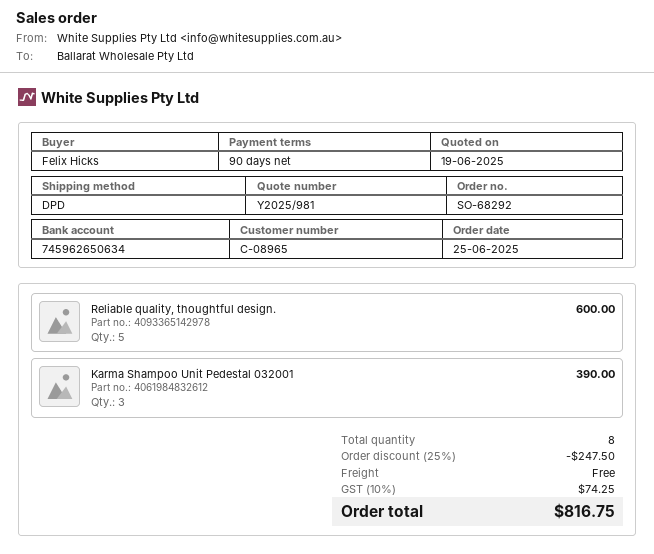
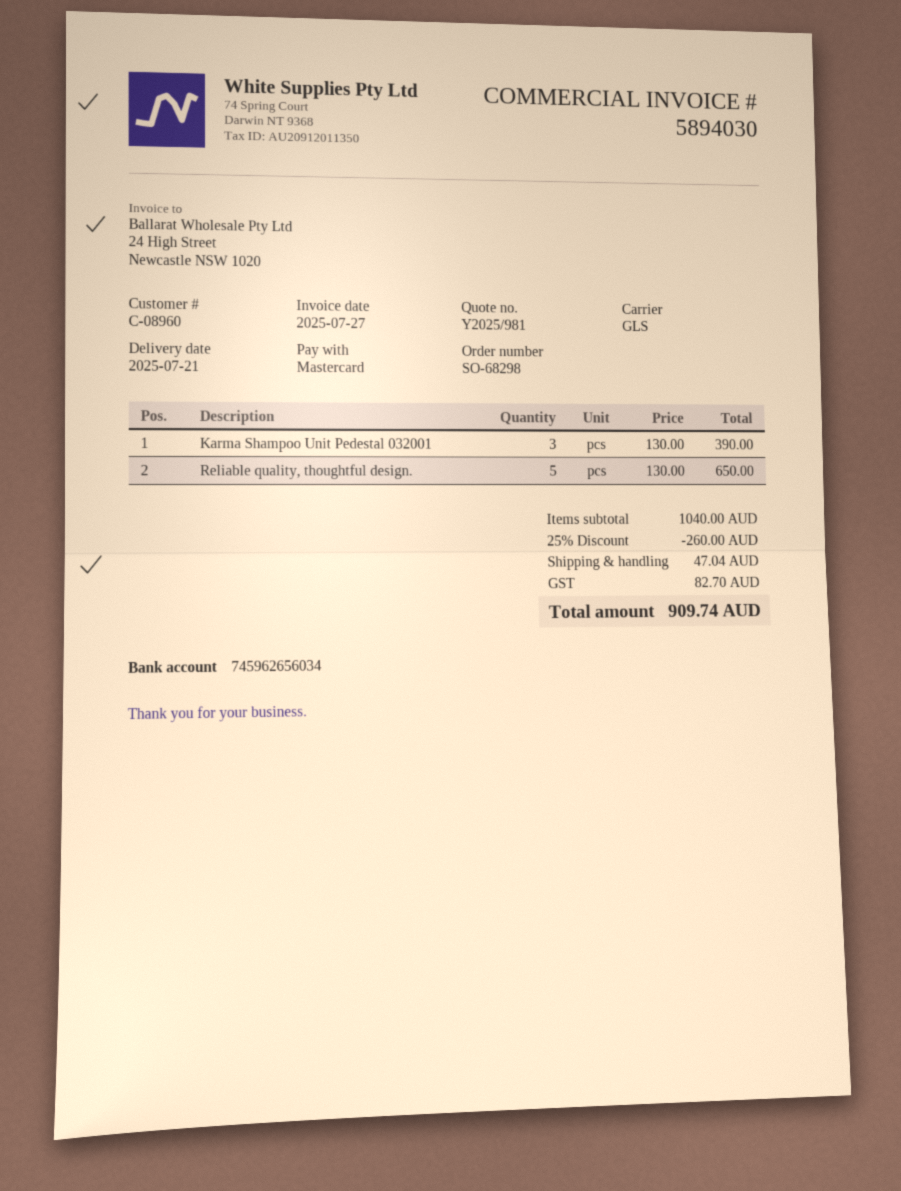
order number: SO-68292 -> SO-68298
customer number: C-08965 -> C-08960
bank account: 745962650634 -> 745962656034
shipping method: DPD -> GLS
Reliable quality, thoughtful design.: 5 for 600.00 -> 5 for 650.00
discount: 25% = 247.50 -> 25% = 260.00
shipping: 0.00 -> 47.04
tax: 74.25 -> 82.70
total: 816.75 -> 909.74

